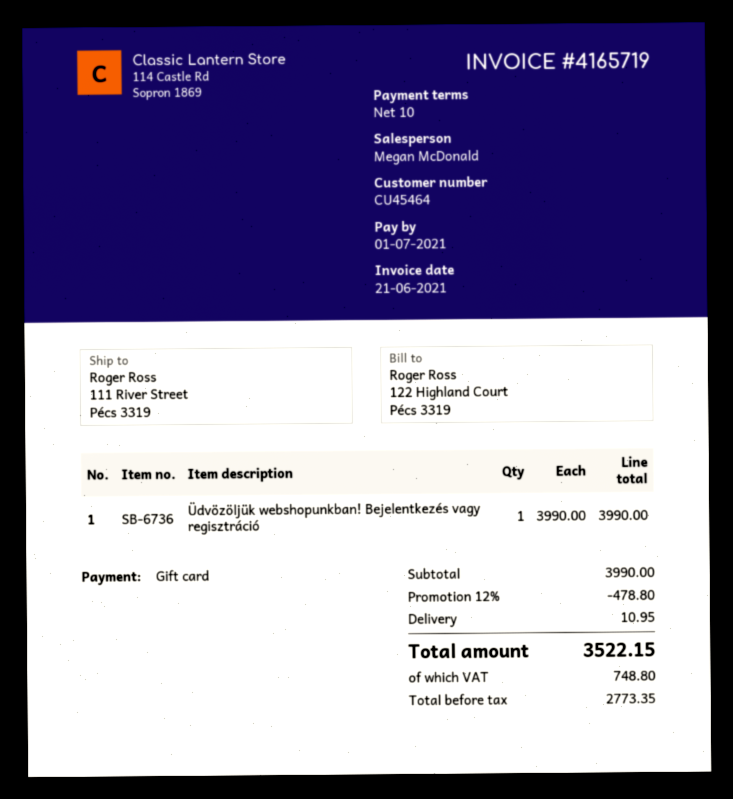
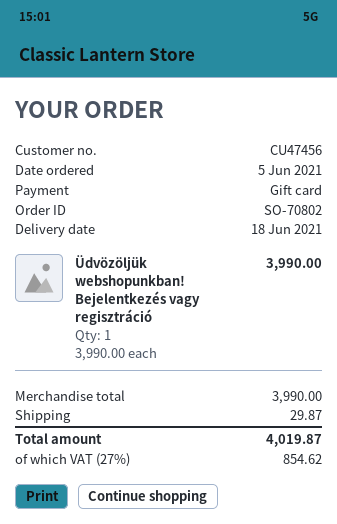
customer number: CU45464 -> CU47456
discount: 12% = 478.80 -> none
shipping: 10.95 -> 29.87
tax: 748.80 -> 854.62
total: 3522.15 -> 4019.87

